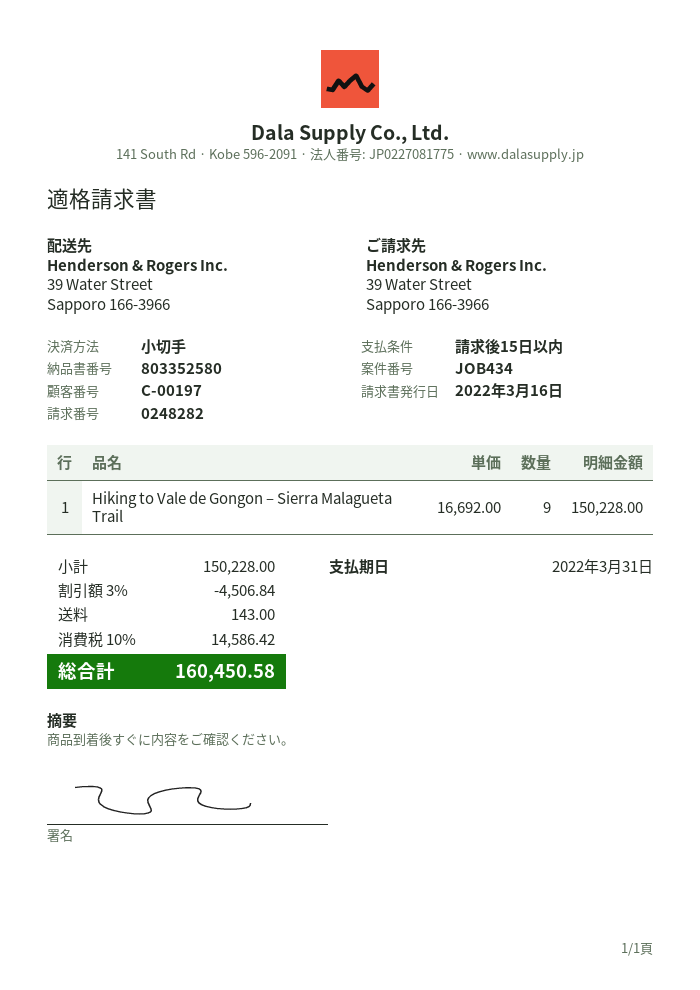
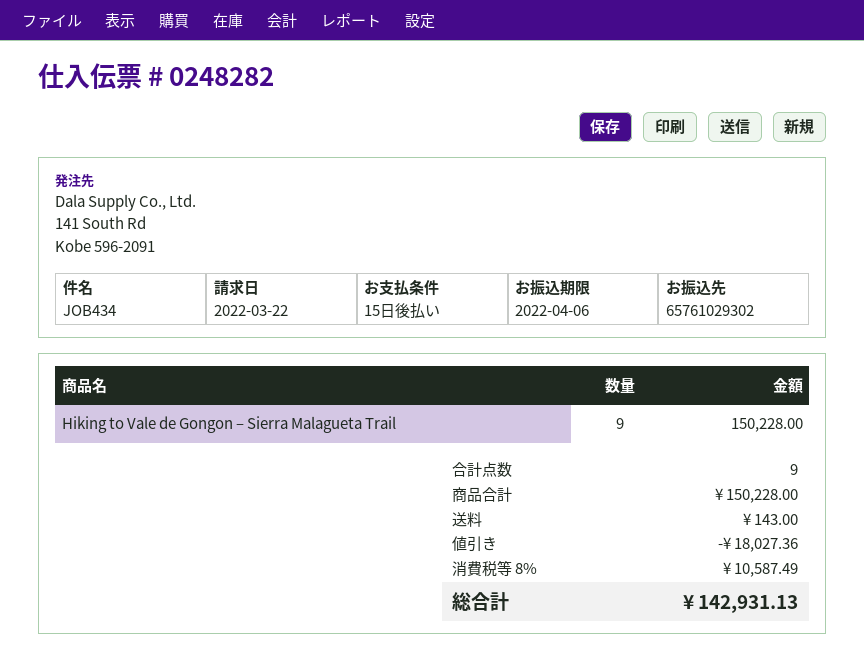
invoice date: 2022-03-16 -> 2022-03-22
due date: 2022-03-31 -> 2022-04-06
discount: 4506.84 -> 18027.36
tax: 10% = 14586.42 -> 8% = 10587.49
total: 160450.58 -> 142931.13

